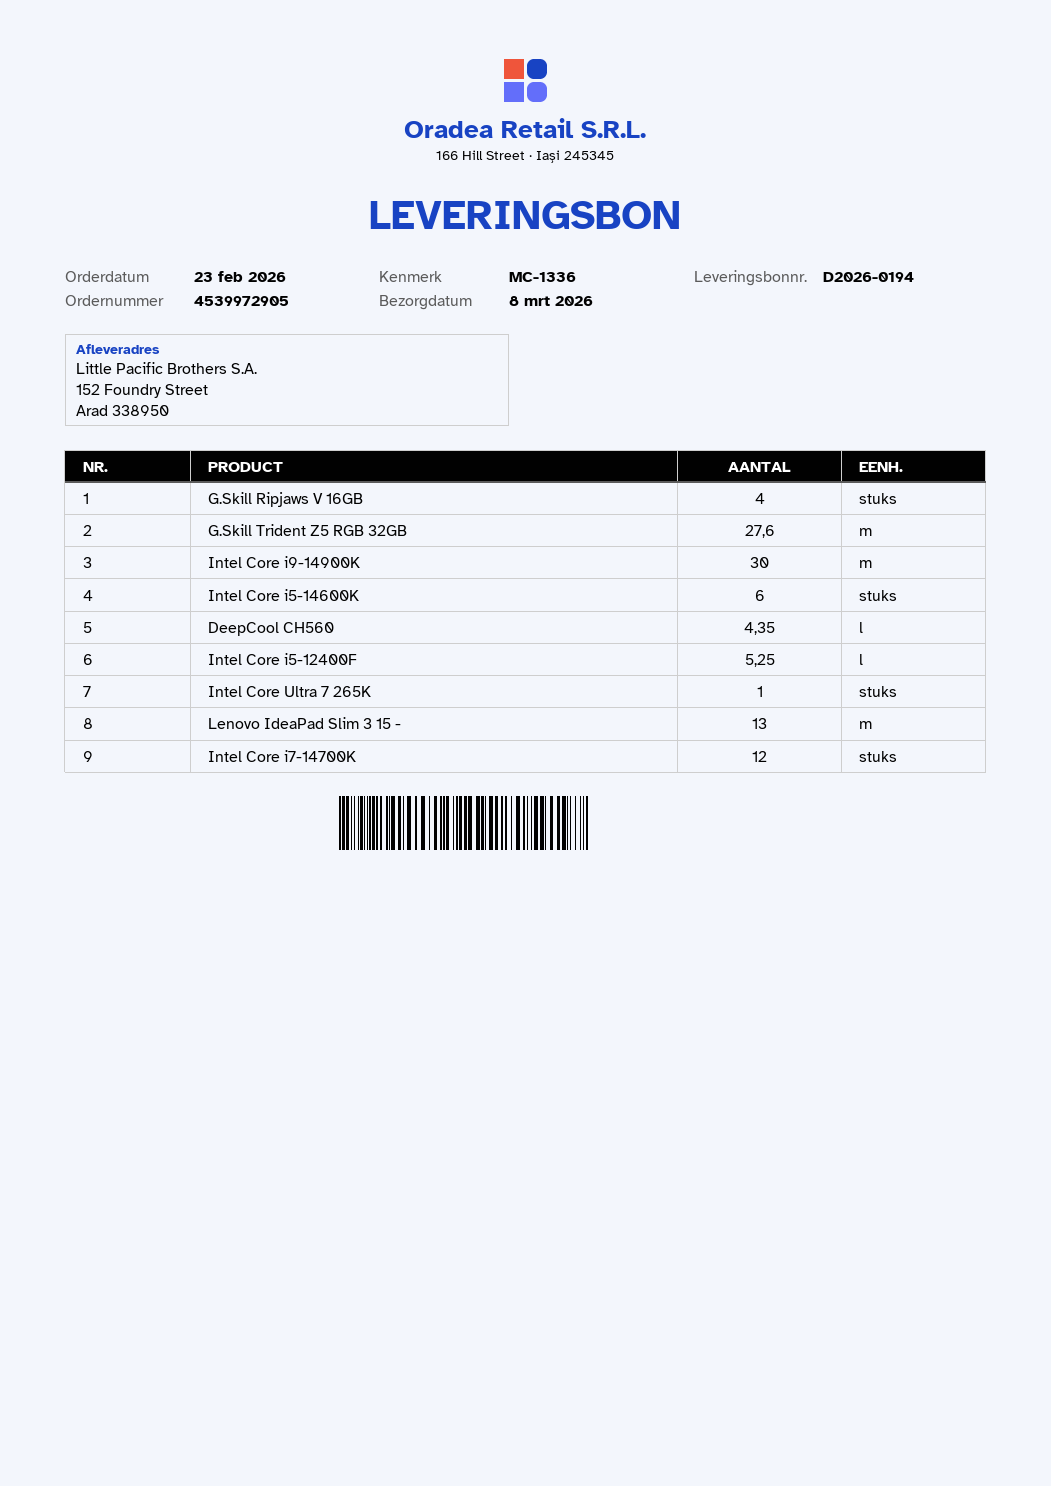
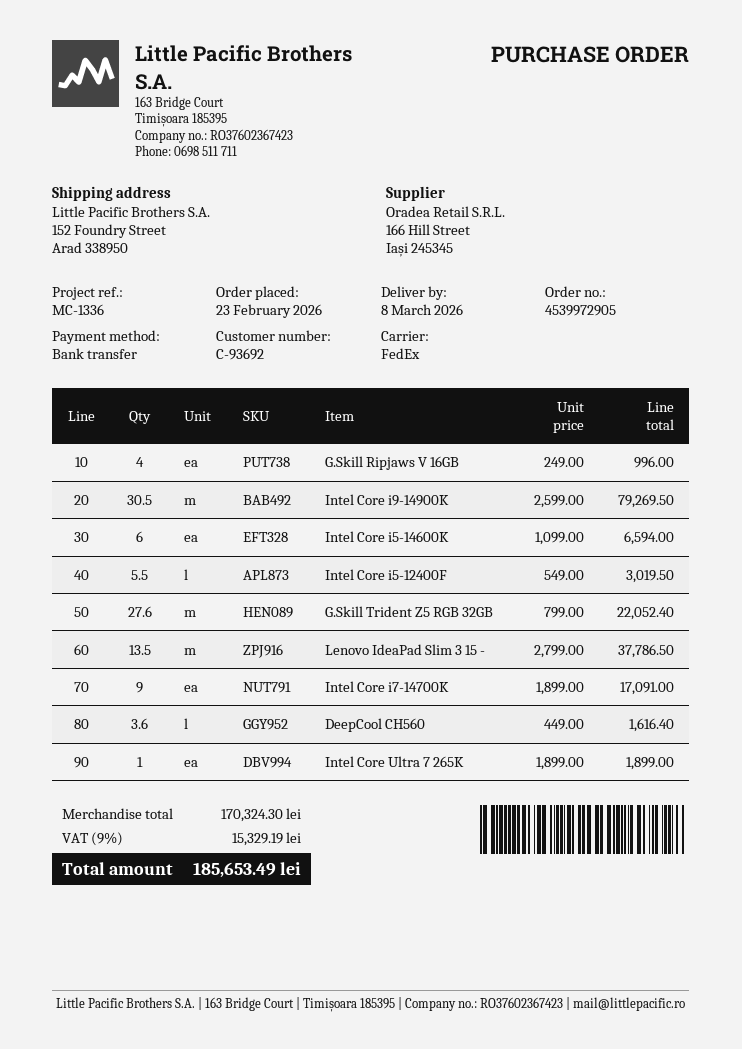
Intel Core i9-14900K: 30 -> 30.5
DeepCool CH560: 4.35 -> 3.6
Intel Core i5-12400F: 5.25 -> 5.5
Lenovo IdeaPad Slim 3 15 -: 13 -> 13.5
Intel Core i7-14700K: 12 -> 9

